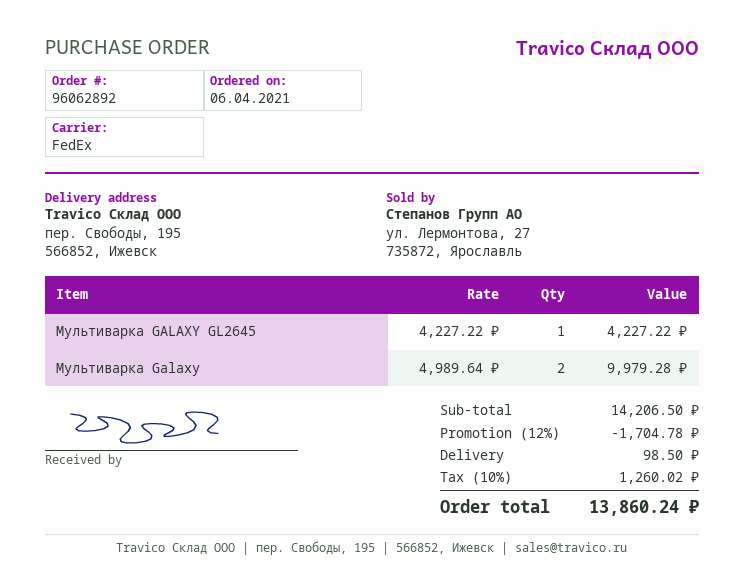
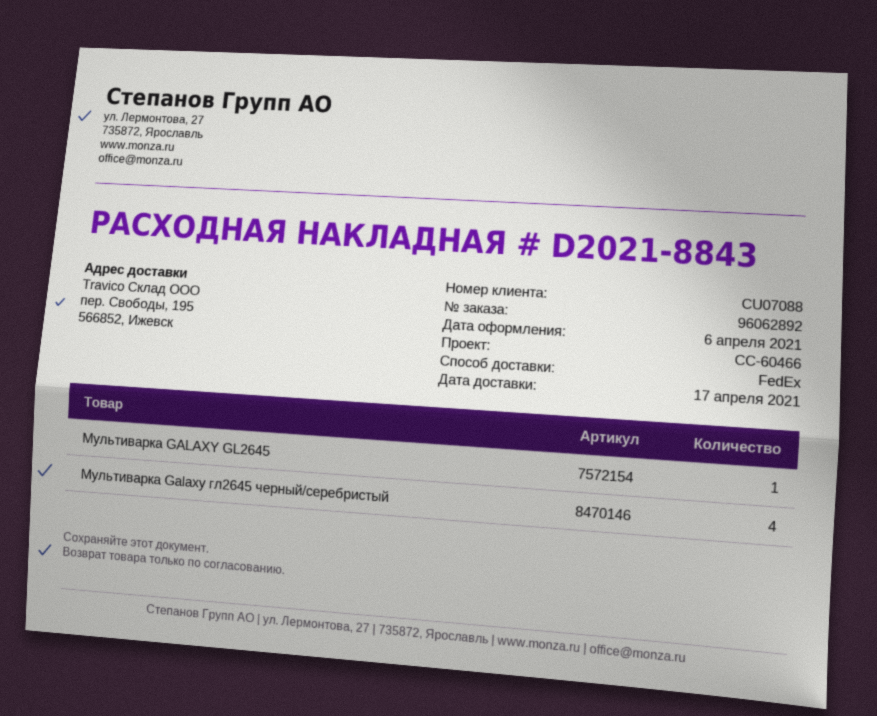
Мультиварка Galaxy: 2 -> none
Мультиварка Galaxy гл2645 черный/серебристый: none -> 4

